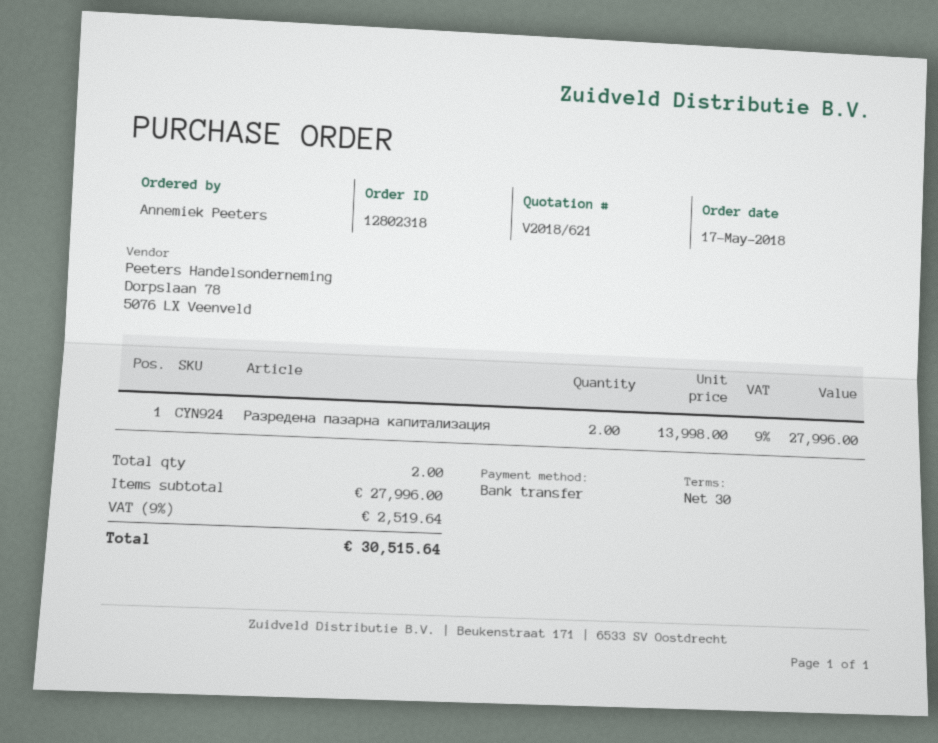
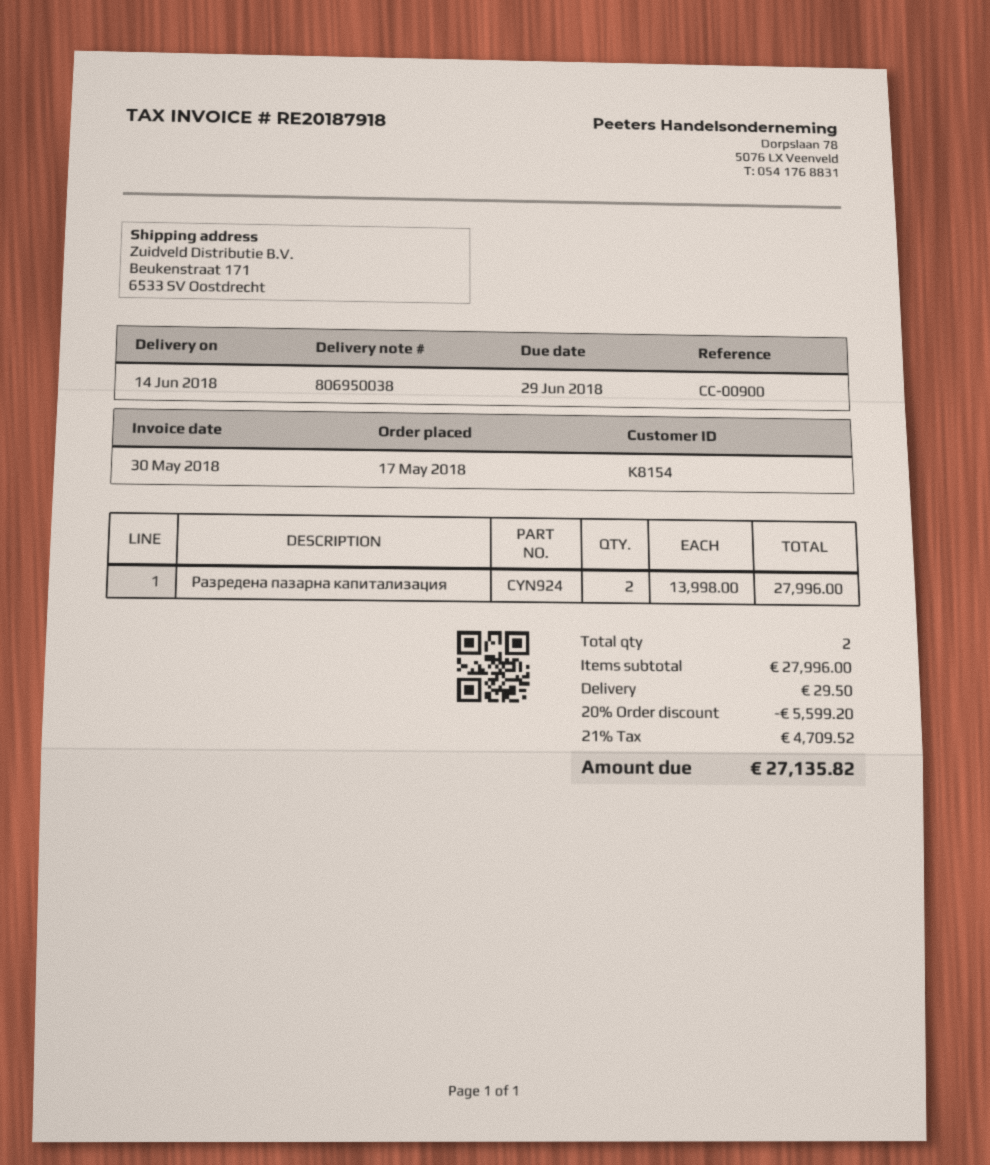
discount: none -> 20% = 5599.20
shipping: none -> 29.50
tax: 9% = 2519.64 -> 21% = 4709.52
total: 30515.64 -> 27135.82

